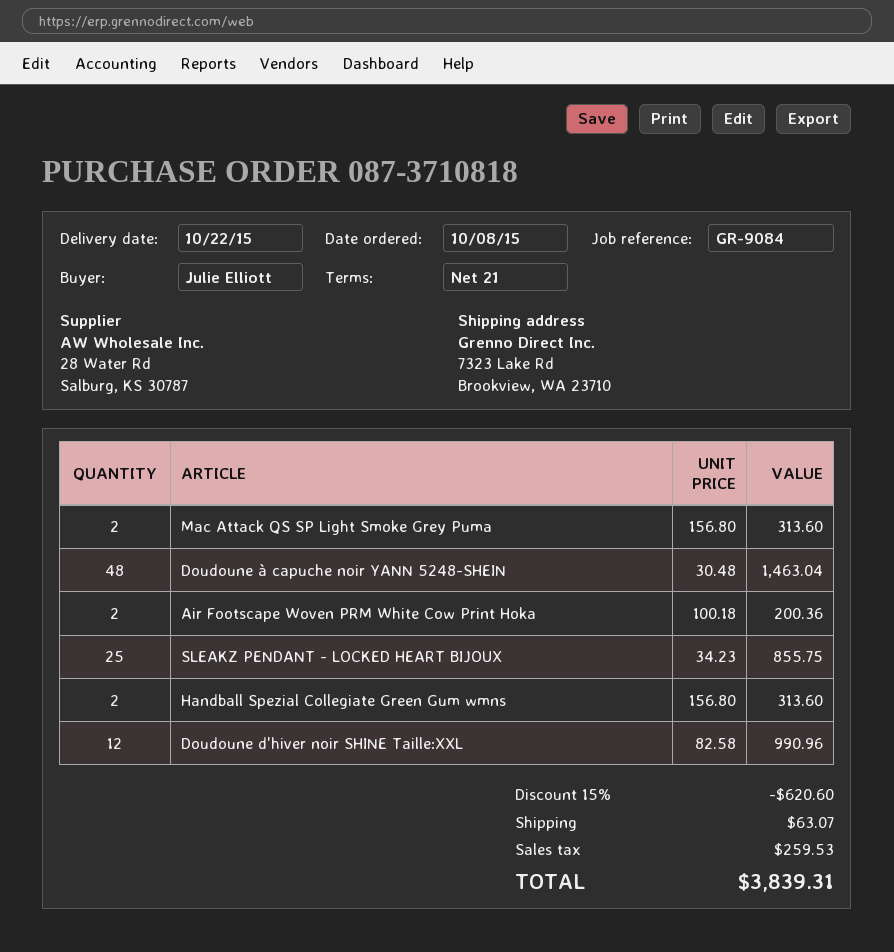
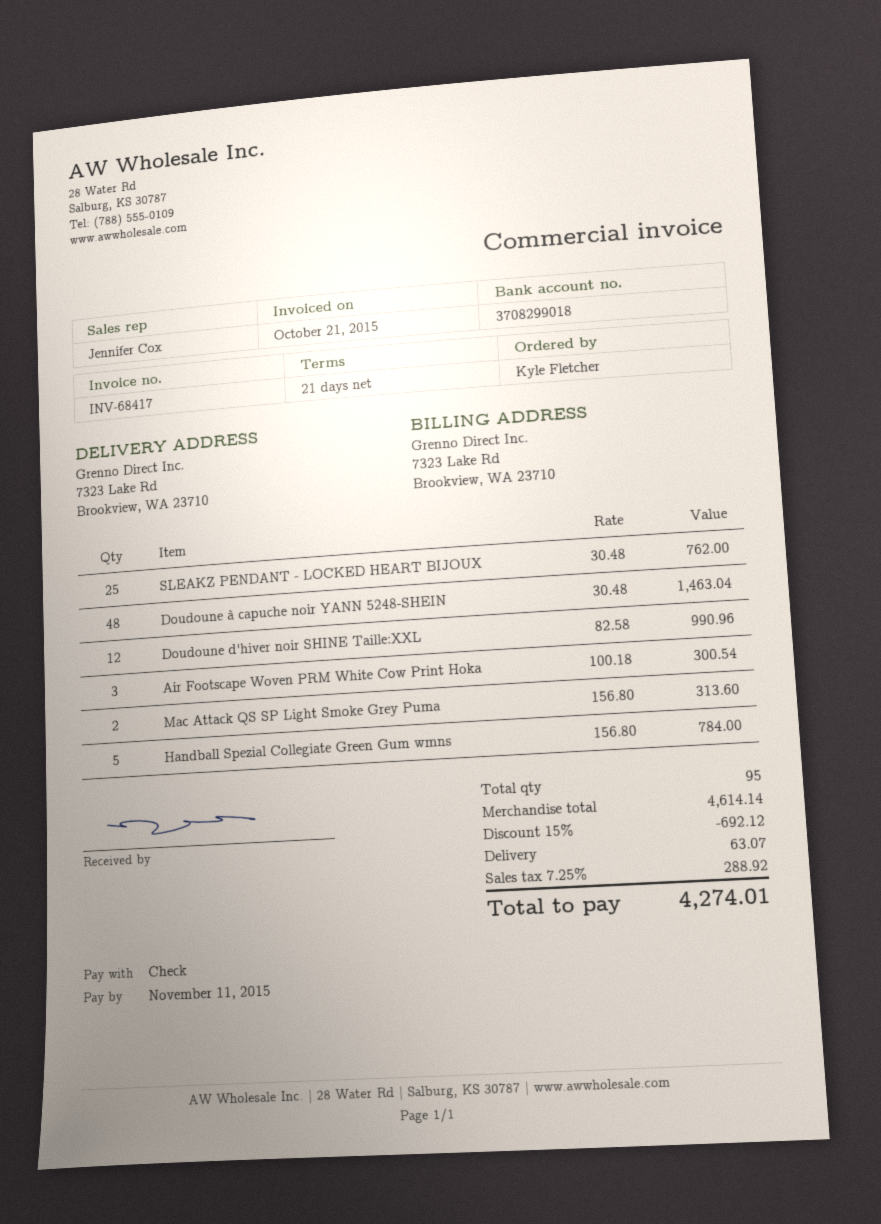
ordered by: Julie Elliott -> Kyle Fletcher
Air Footscape Woven PRM White Cow Print Hoka: 2 x 100.18 = 200.36 -> 3 x 100.18 = 300.54
SLEAKZ PENDANT - LOCKED HEART BIJOUX: 25 x 34.23 = 855.75 -> 25 x 30.48 = 762.00
Handball Spezial Collegiate Green Gum wmns: 2 x 156.80 = 313.60 -> 5 x 156.80 = 784.00
discount: 15% = 620.60 -> 15% = 692.12
tax: 259.53 -> 288.92
total: 3839.31 -> 4274.01

